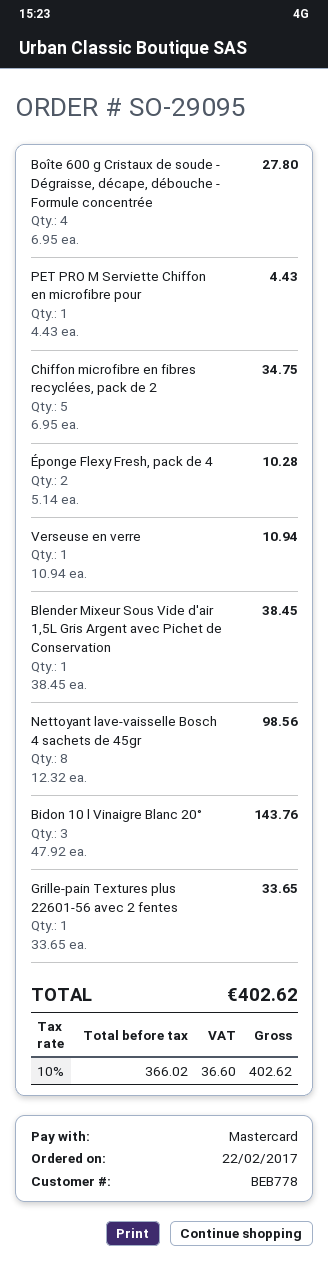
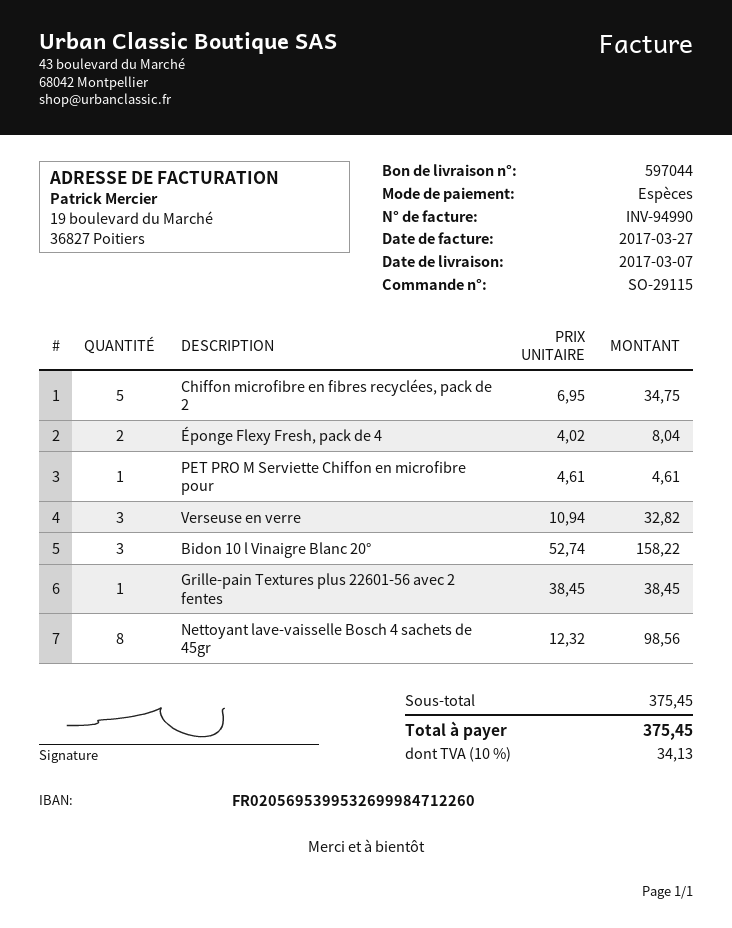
order number: SO-29095 -> SO-29115
payment method: Mastercard -> cash
Boîte 600 g Cristaux de soude - Dégraisse, décape, débouche - Formule concentrée: 4 x 6.95 = 27.80 -> none
PET PRO M Serviette Chiffon en microfibre pour: 1 x 4.43 = 4.43 -> 1 x 4.61 = 4.61
Éponge Flexy Fresh, pack de 4: 2 x 5.14 = 10.28 -> 2 x 4.02 = 8.04
Verseuse en verre: 1 x 10.94 = 10.94 -> 3 x 10.94 = 32.82
Blender Mixeur Sous Vide d'air 1,5L Gris Argent avec Pichet de Conservation: 1 x 38.45 = 38.45 -> none
Bidon 10 l Vinaigre Blanc 20°: 3 x 47.92 = 143.76 -> 3 x 52.74 = 158.22
Grille-pain Textures plus 22601-56 avec 2 fentes: 1 x 33.65 = 33.65 -> 1 x 38.45 = 38.45
tax: 10% = 36.60 -> 10% = 34.13
total: 402.62 -> 375.45

